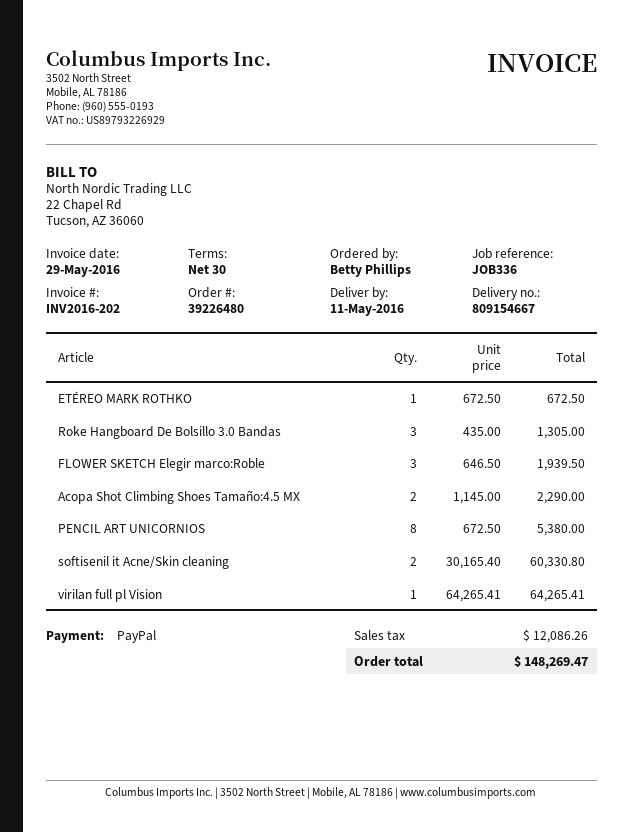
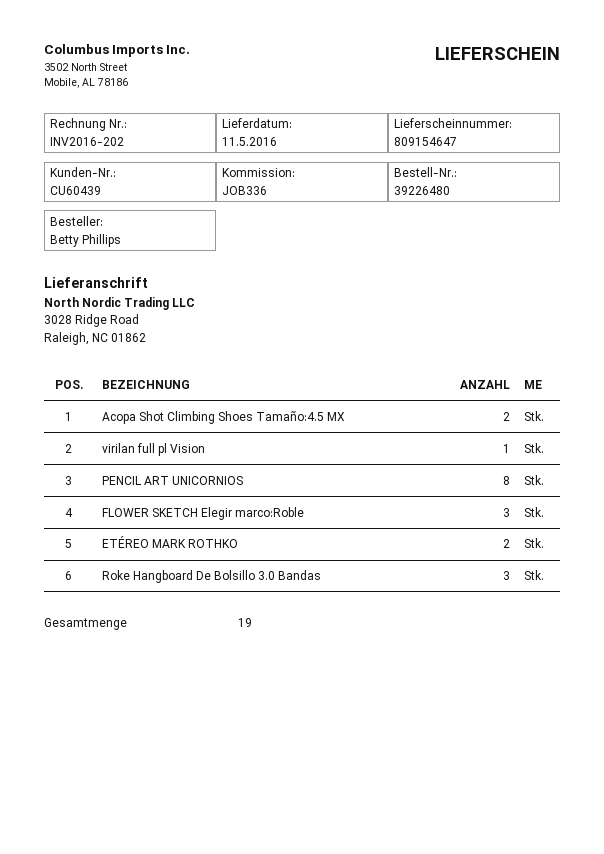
delivery note number: 809154667 -> 809154647
ETÉREO MARK ROTHKO: 1 -> 2
softisenil it Acne/Skin cleaning: 2 -> none

